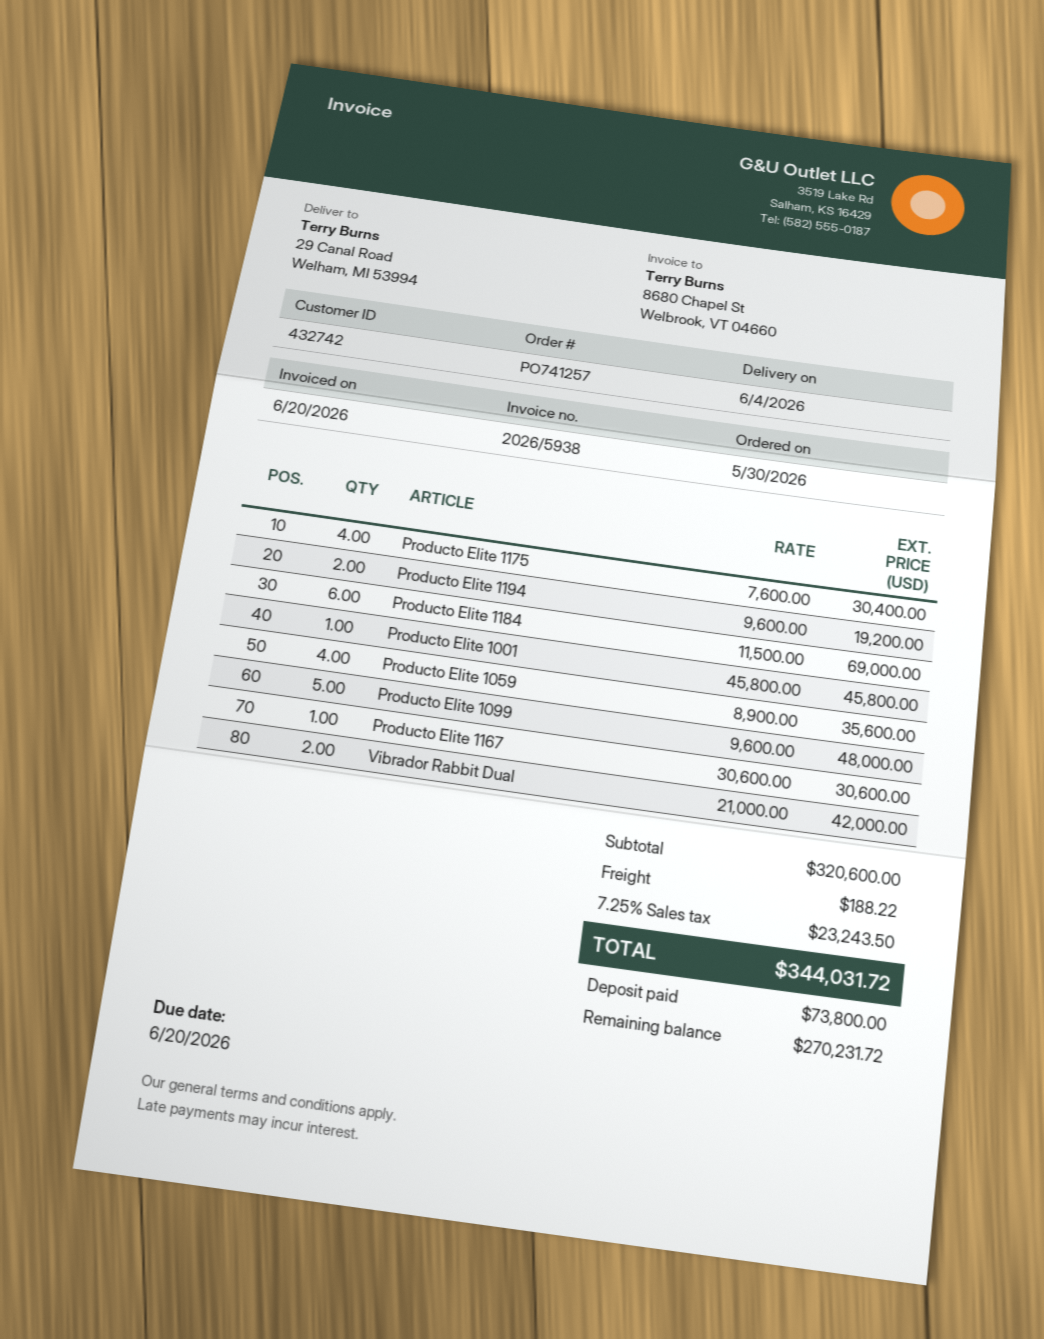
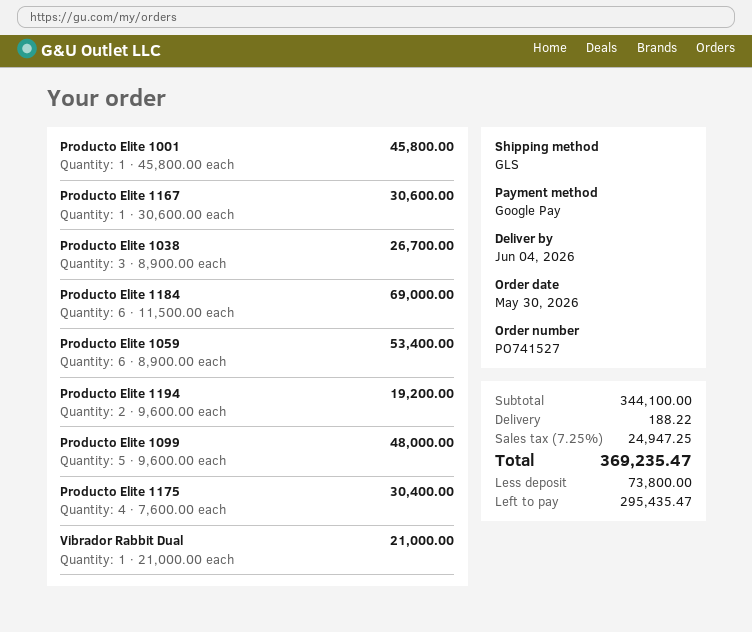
order number: PO741257 -> PO741527
Producto Elite 1059: 4 x 8900.00 = 35600.00 -> 6 x 8900.00 = 53400.00
Vibrador Rabbit Dual: 2 x 21000.00 = 42000.00 -> 1 x 21000.00 = 21000.00
Producto Elite 1038: none -> 3 x 8900.00 = 26700.00
subtotal: 320600.00 -> 344100.00
tax: 7.25% = 23243.50 -> 7.25% = 24947.25
total: 344031.72 -> 369235.47
balance: 270231.72 -> 295435.47

